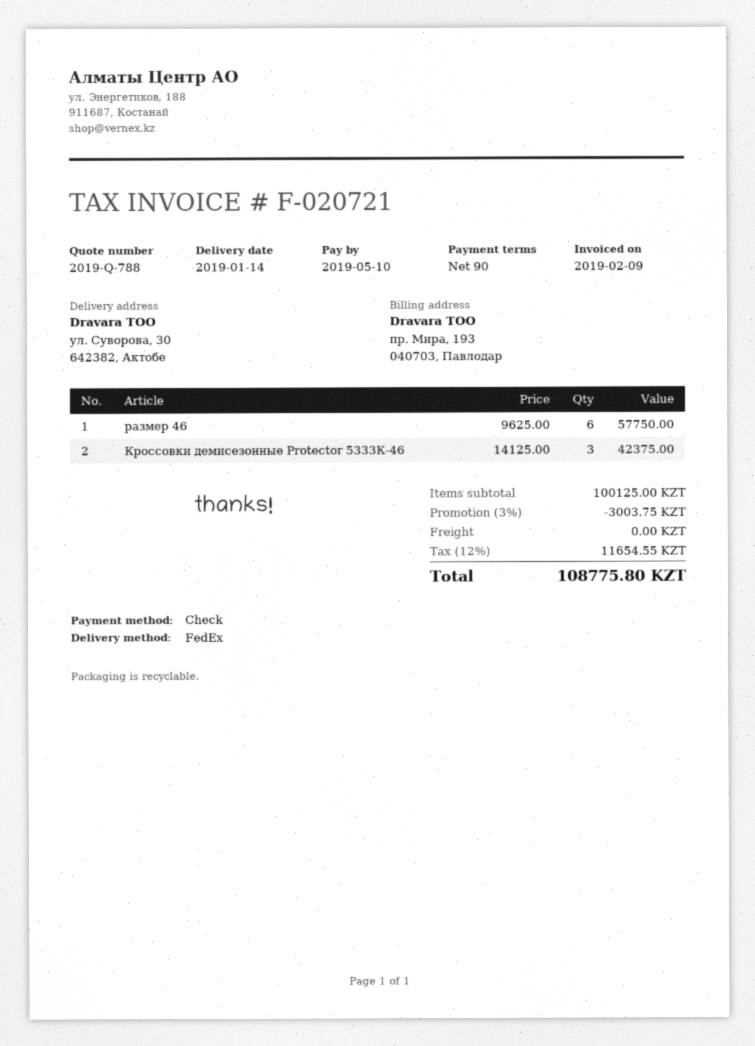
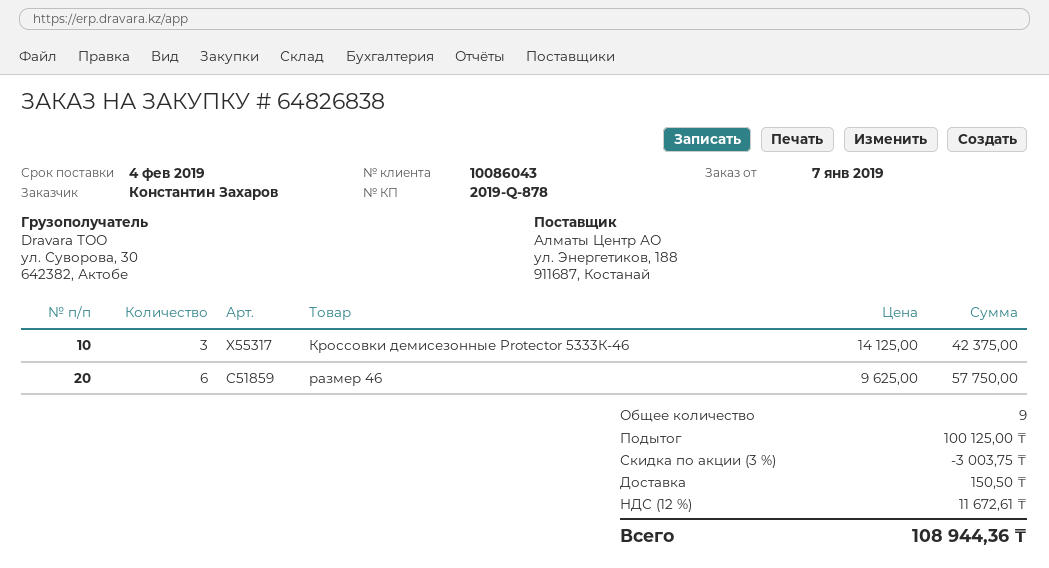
quote number: 2019-Q-788 -> 2019-Q-878
delivery date: 2019-01-14 -> 2019-02-04
shipping: 0.00 -> 150.50
tax: 12% = 11654.55 -> 12% = 11672.61
total: 108775.80 -> 108944.36

